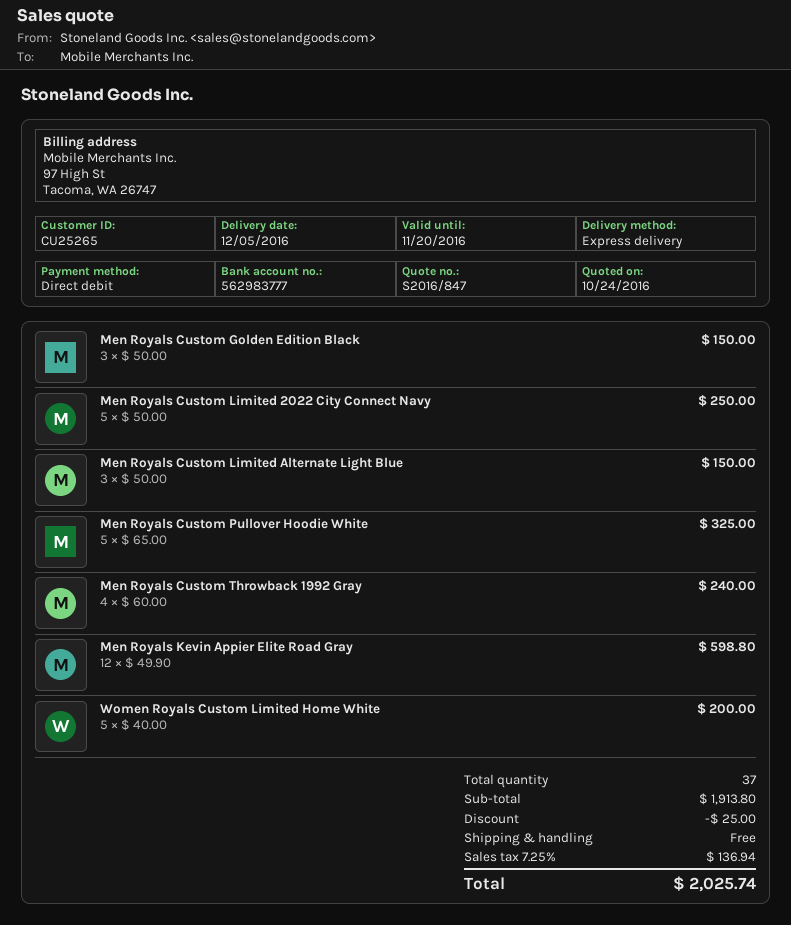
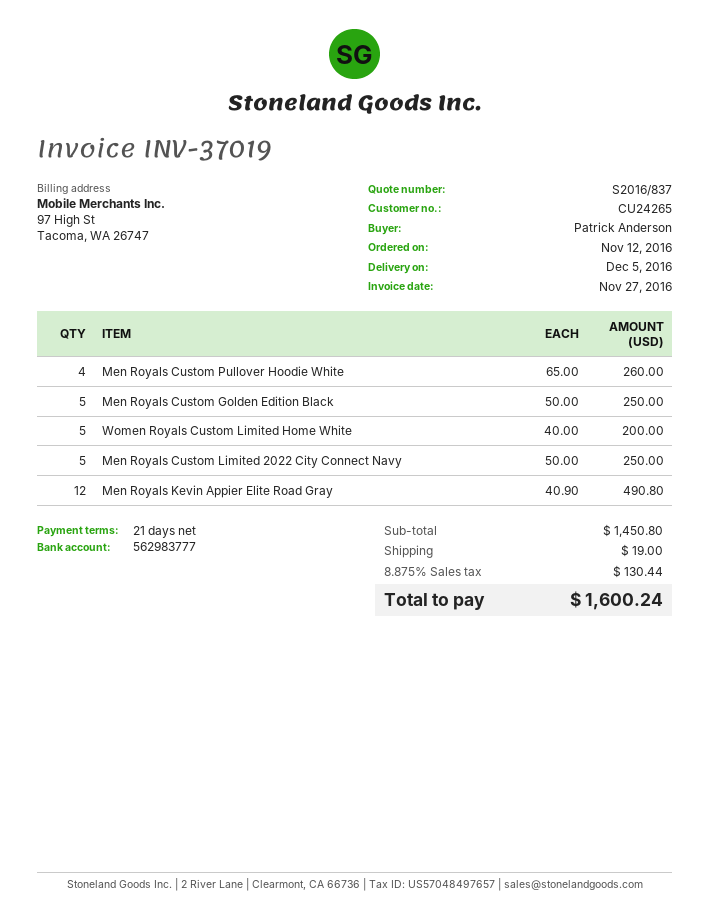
quote number: S2016/847 -> S2016/837
customer number: CU25265 -> CU24265
Men Royals Custom Golden Edition Black: 3 x 50.00 = 150.00 -> 5 x 50.00 = 250.00
Men Royals Custom Limited Alternate Light Blue: 3 x 50.00 = 150.00 -> none
Men Royals Custom Pullover Hoodie White: 5 x 65.00 = 325.00 -> 4 x 65.00 = 260.00
Men Royals Custom Throwback 1992 Gray: 4 x 60.00 = 240.00 -> none
Men Royals Kevin Appier Elite Road Gray: 12 x 49.90 = 598.80 -> 12 x 40.90 = 490.80
subtotal: 1913.80 -> 1450.80
discount: 25.00 -> none
shipping: 0.00 -> 19.00
tax: 7.25% = 136.94 -> 8.875% = 130.44
total: 2025.74 -> 1600.24

